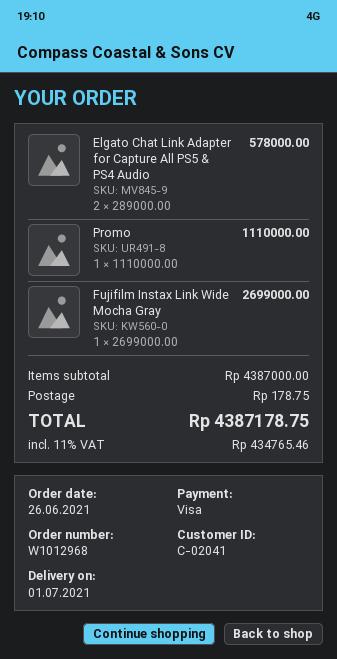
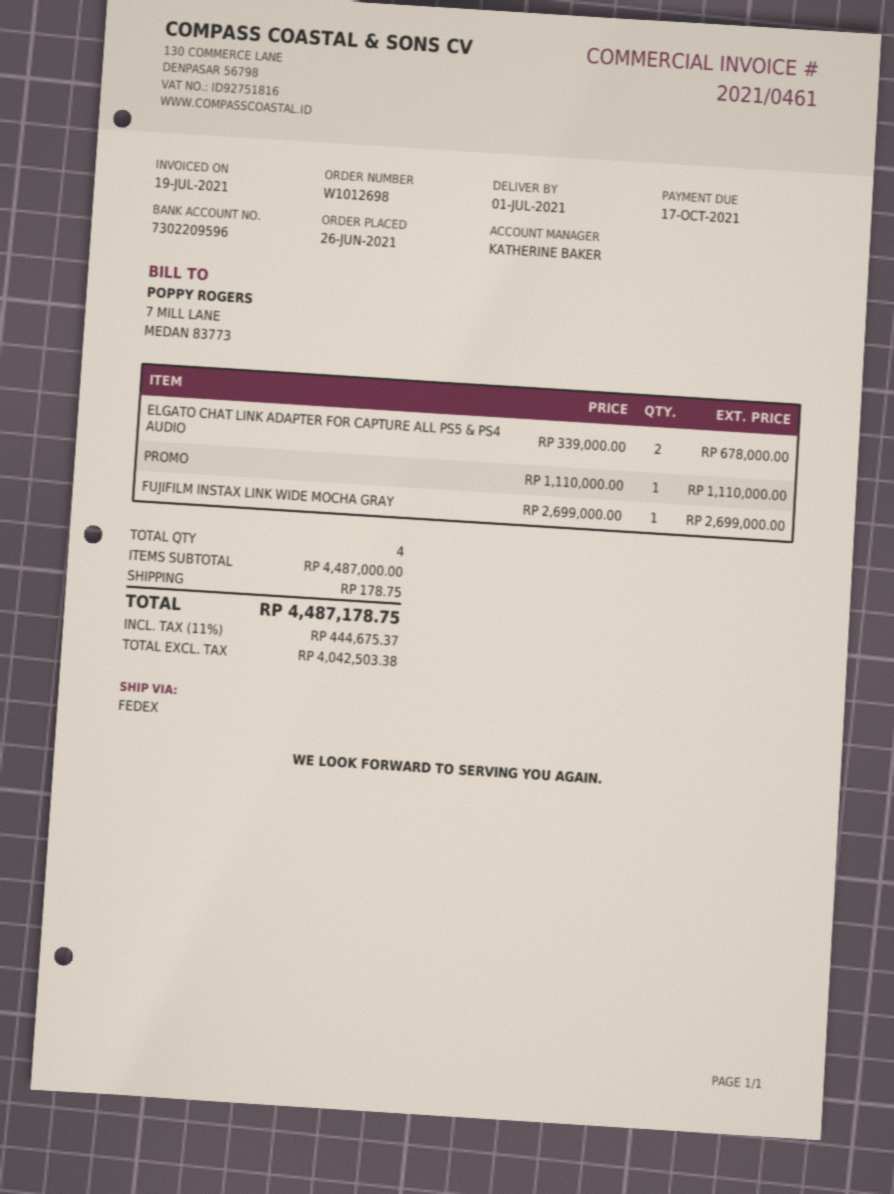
order number: W1012968 -> W1012698
Elgato Chat Link Adapter for Capture All PS5 & PS4 Audio: 2 x 289000.00 = 578000.00 -> 2 x 339000.00 = 678000.00
subtotal: 4387000.00 -> 4487000.00
tax: 11% = 434765.46 -> 11% = 444675.37
total: 4387178.75 -> 4487178.75

